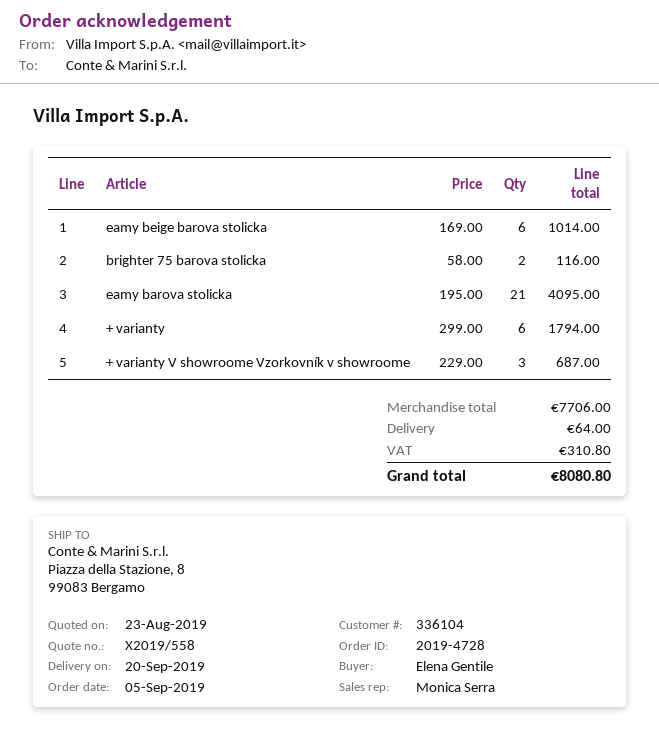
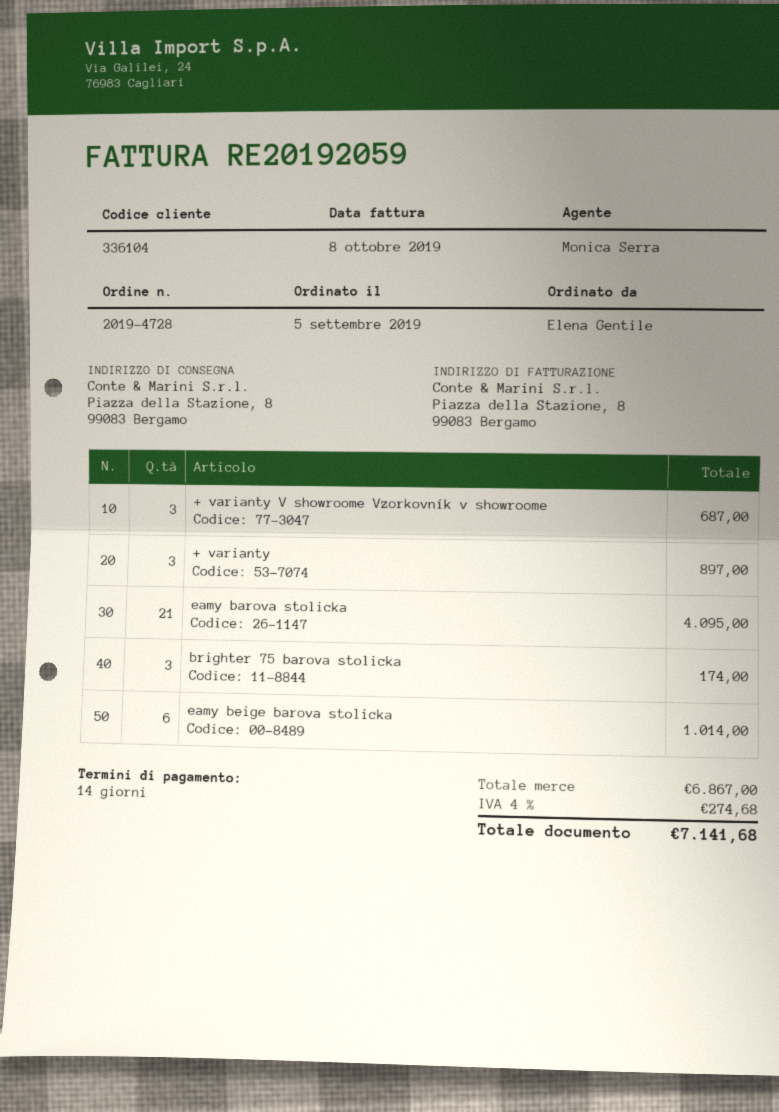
brighter 75 barova stolicka: 2 for 116.00 -> 3 for 174.00
+ varianty: 6 for 1794.00 -> 3 for 897.00
subtotal: 7706.00 -> 6867.00
shipping: 64.00 -> none
tax: 310.80 -> 274.68
total: 8080.80 -> 7141.68

